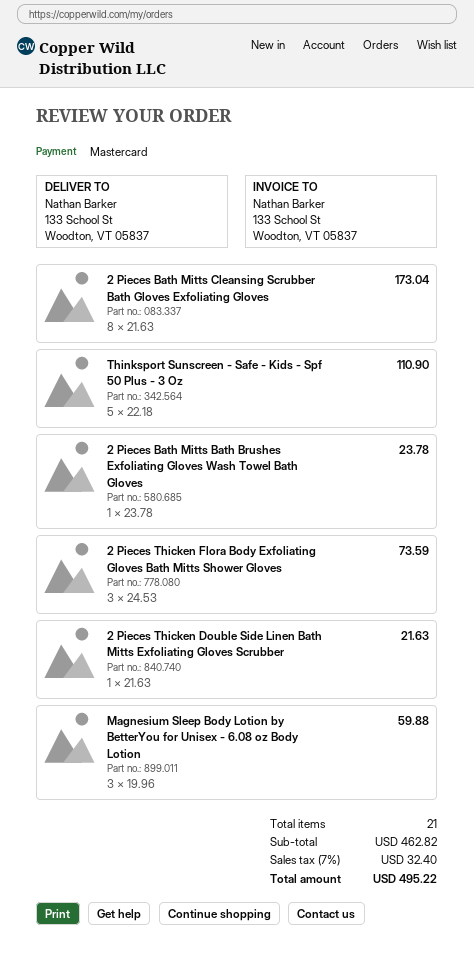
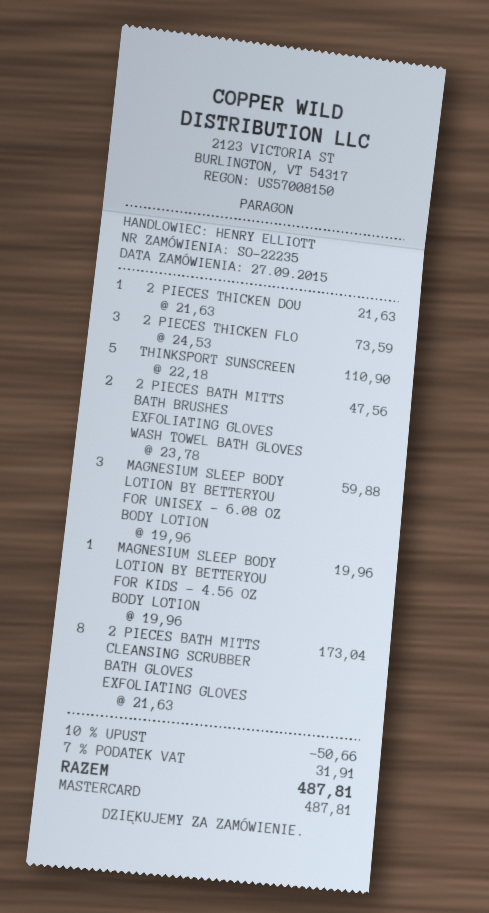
2 Pieces Bath Mitts Bath Brushes Exfoliating Gloves Wash Towel Bath Gloves: 1 x 23.78 = 23.78 -> 2 x 23.78 = 47.56
MAGNESIUM SLEEP BODY LOTION BY BETTERYOU FOR KIDS - 4.56 OZ BODY LOTION: none -> 1 x 19.96 = 19.96
discount: none -> 10% = 50.66
tax: 7% = 32.40 -> 7% = 31.91
total: 495.22 -> 487.81

